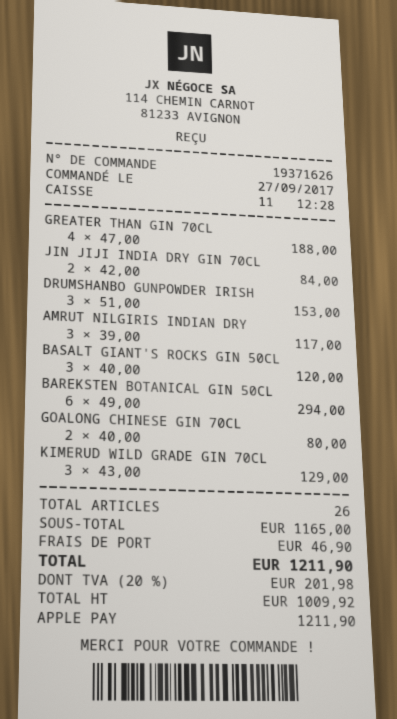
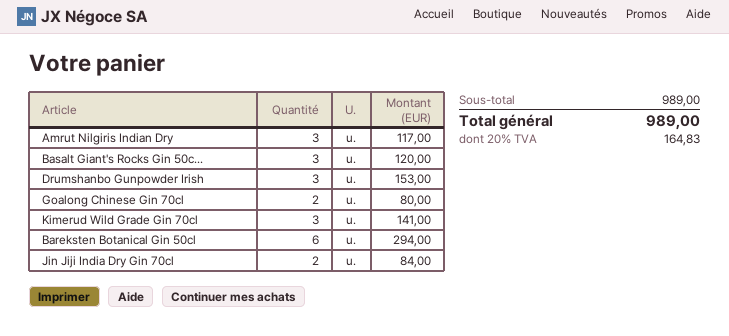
GREATER THAN GIN 70CL: 4 for 188.00 -> none
KIMERUD WILD GRADE GIN 70CL: 3 for 129.00 -> 3 for 141.00
subtotal: 1165.00 -> 989.00
shipping: 46.90 -> none
tax: 20% = 201.98 -> 20% = 164.83
total: 1211.90 -> 989.00

